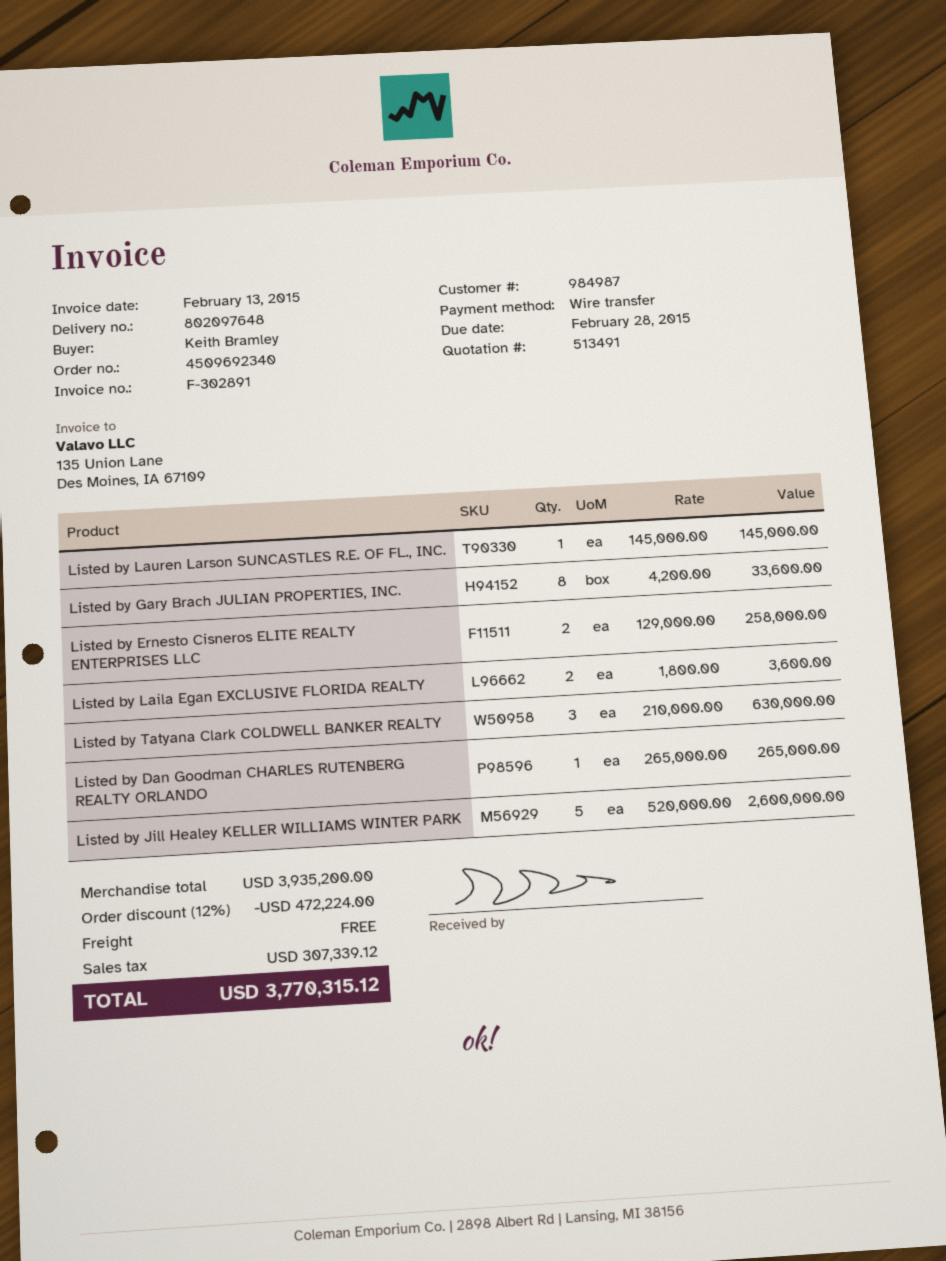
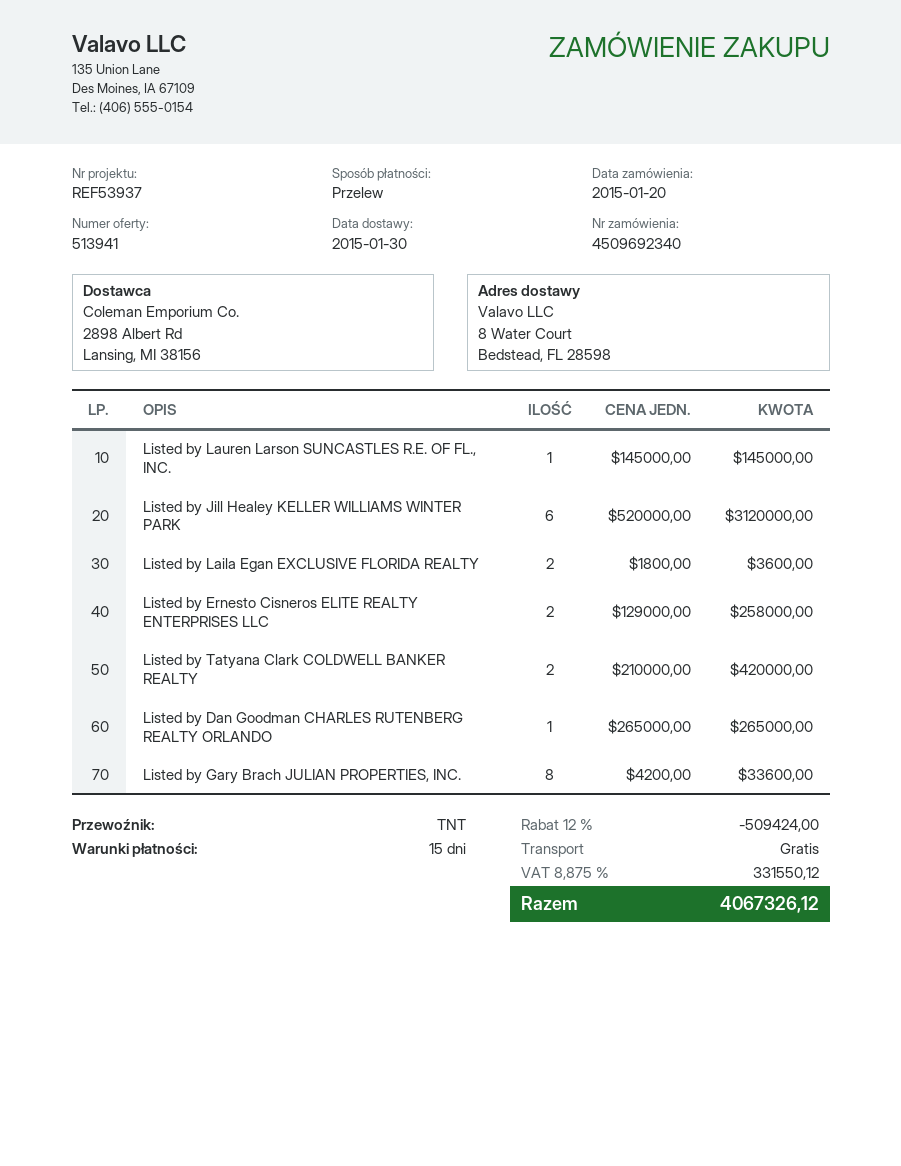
quote number: 513491 -> 513941
Listed by Tatyana Clark COLDWELL BANKER REALTY: 3 x 210000.00 = 630000.00 -> 2 x 210000.00 = 420000.00
Listed by Jill Healey KELLER WILLIAMS WINTER PARK: 5 x 520000.00 = 2600000.00 -> 6 x 520000.00 = 3120000.00
discount: 12% = 472224.00 -> 12% = 509424.00
tax: 307339.12 -> 331550.12
total: 3770315.12 -> 4067326.12

